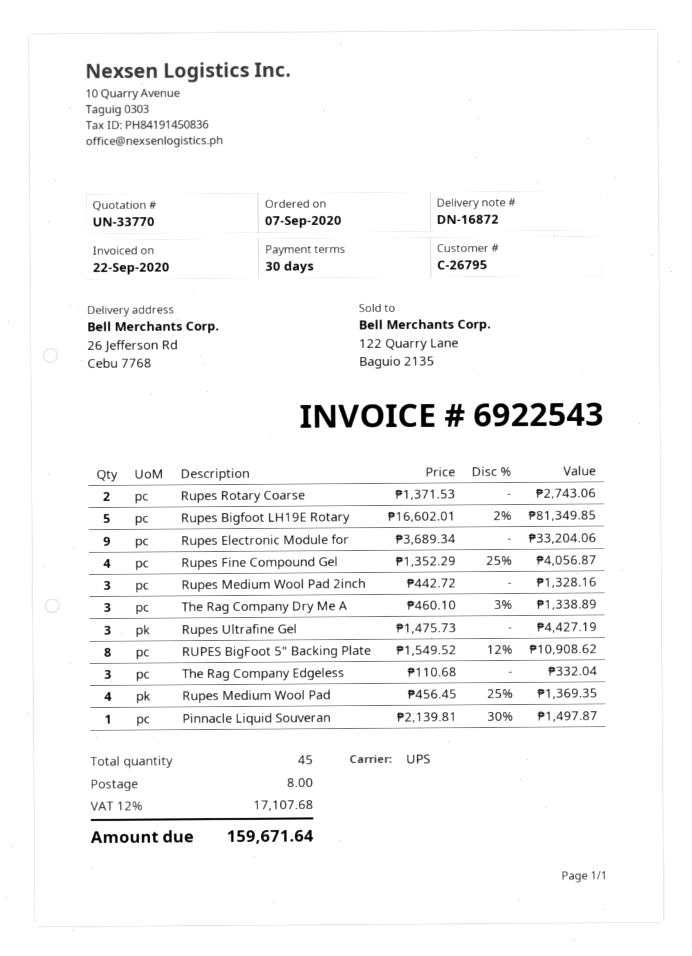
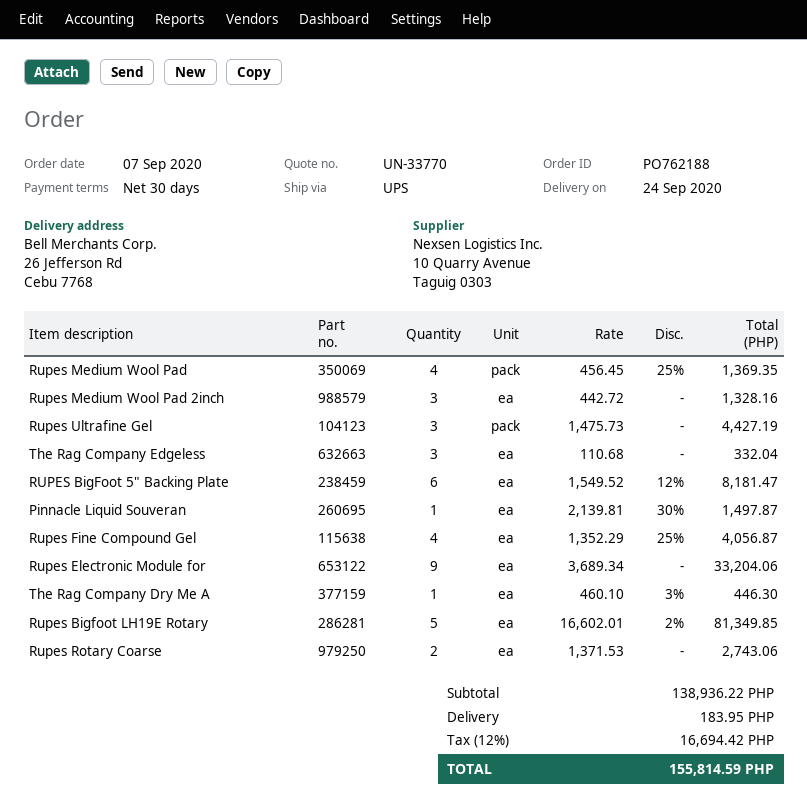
The Rag Company Dry Me A: 3 x 460.10 - 3% = 1338.89 -> 1 x 460.10 - 3% = 446.30
RUPES BigFoot 5" Backing Plate: 8 x 1549.52 - 12% = 10908.62 -> 6 x 1549.52 - 12% = 8181.47
shipping: 8.00 -> 183.95
tax: 12% = 17107.68 -> 12% = 16694.42
total: 159671.64 -> 155814.59

